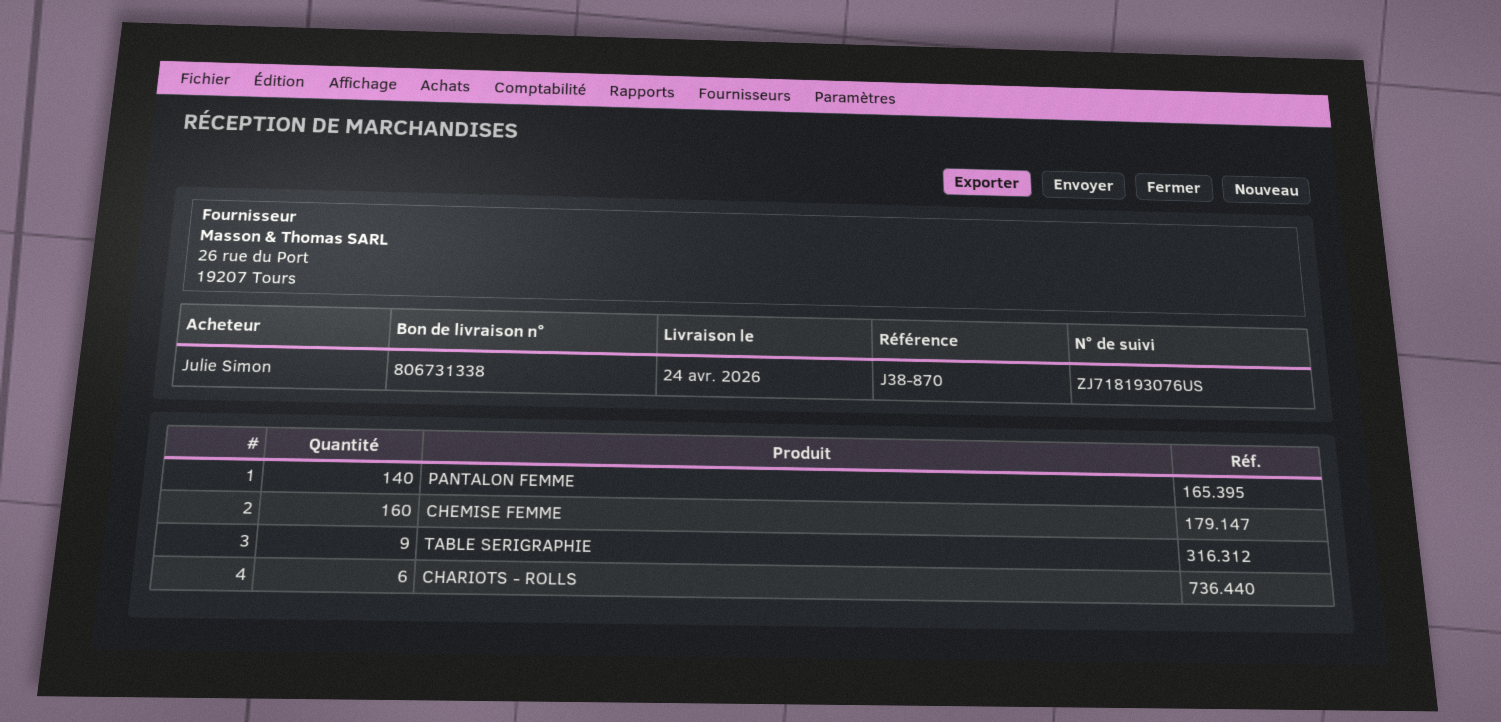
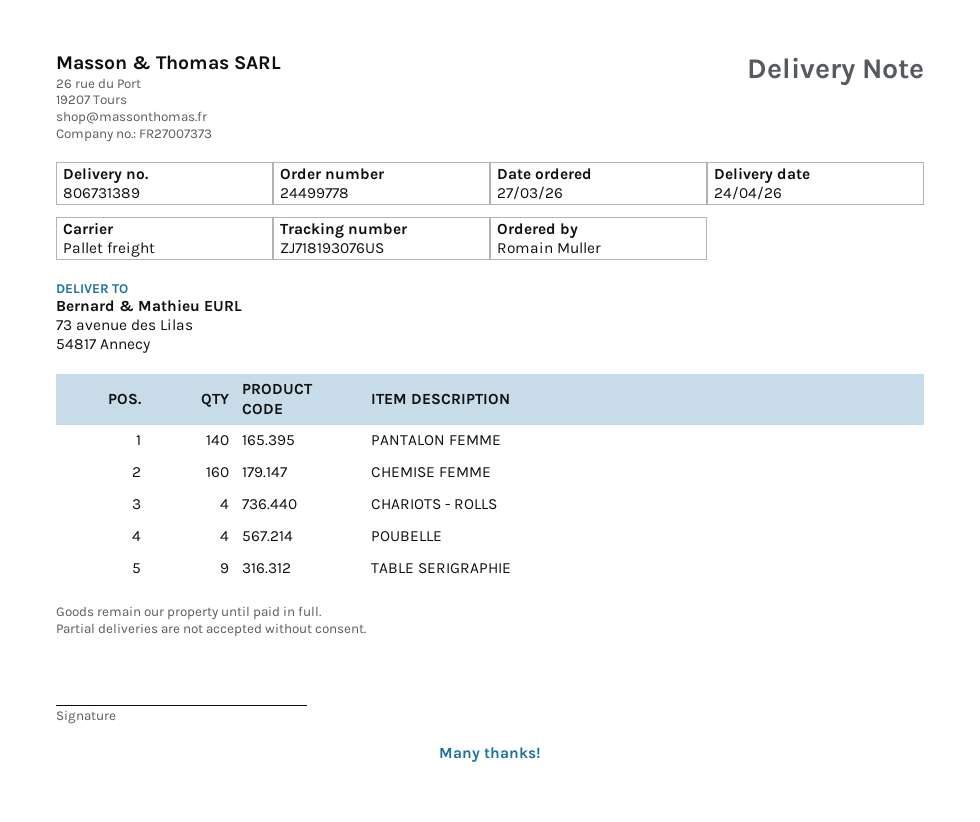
delivery note number: 806731338 -> 806731389
ordered by: Julie Simon -> Romain Muller
CHARIOTS - ROLLS: 6 -> 4
POUBELLE: none -> 4

